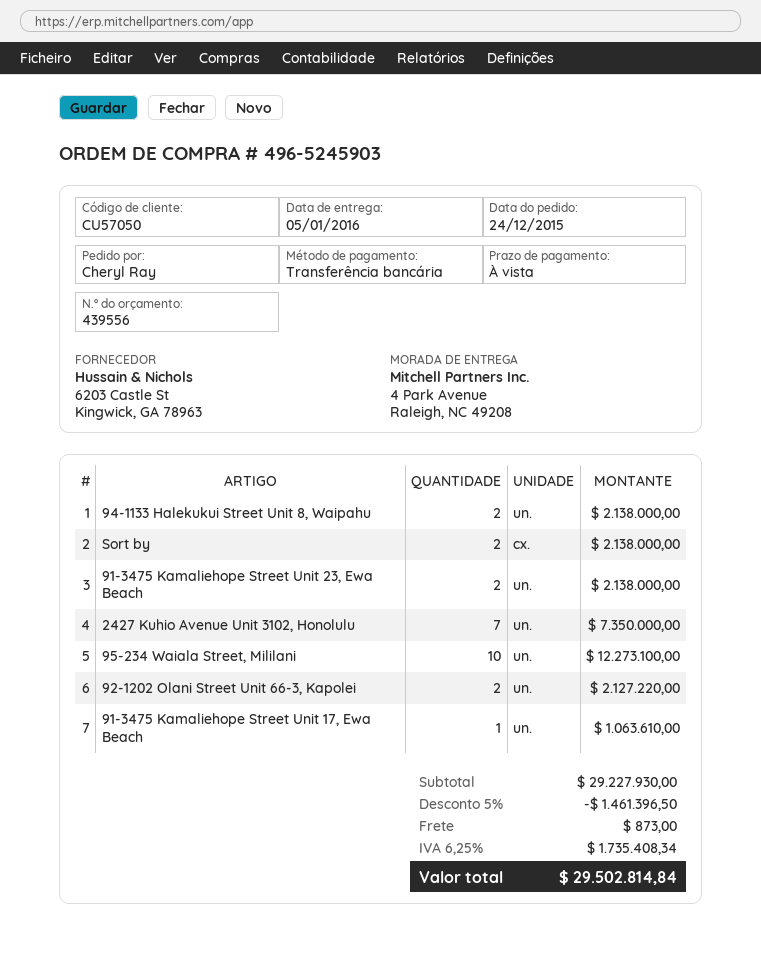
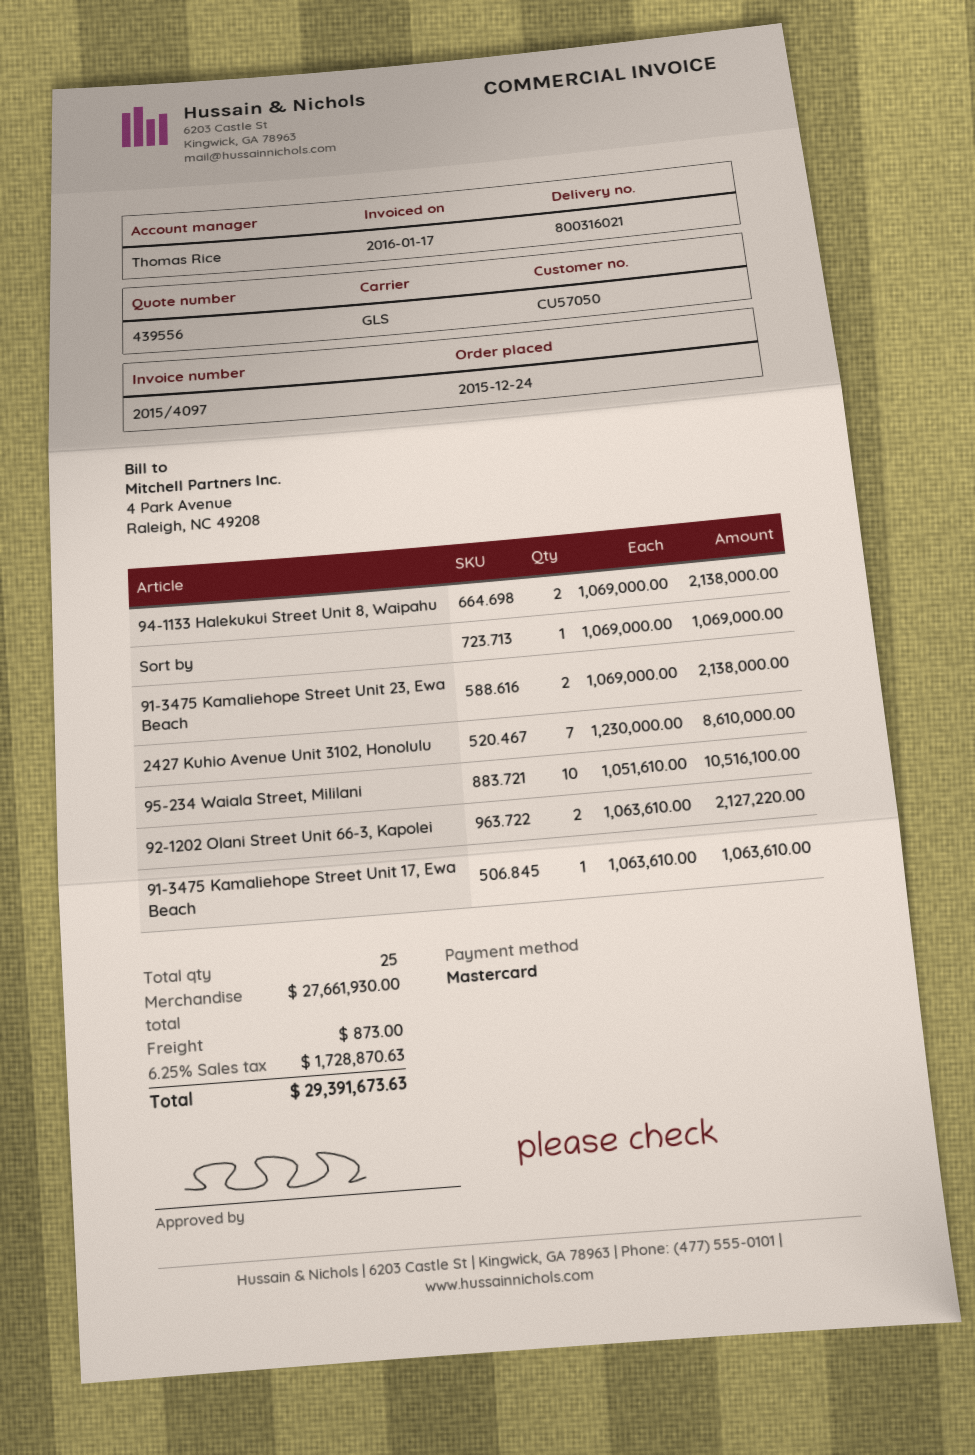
payment method: bank transfer -> Mastercard
Sort by: 2 for 2138000.00 -> 1 for 1069000.00
2427 Kuhio Avenue Unit 3102, Honolulu: 7 for 7350000.00 -> 7 for 8610000.00
95-234 Waiala Street, Mililani: 10 for 12273100.00 -> 10 for 10516100.00
subtotal: 29227930.00 -> 27661930.00
discount: 5% = 1461396.50 -> none
tax: 6.25% = 1735408.34 -> 6.25% = 1728870.63
total: 29502814.84 -> 29391673.63

